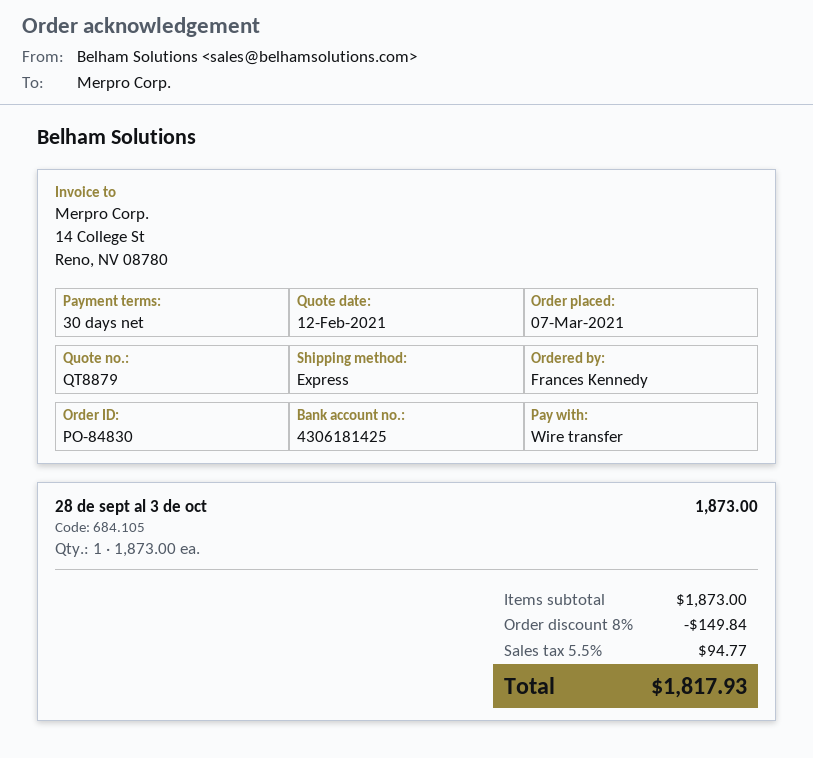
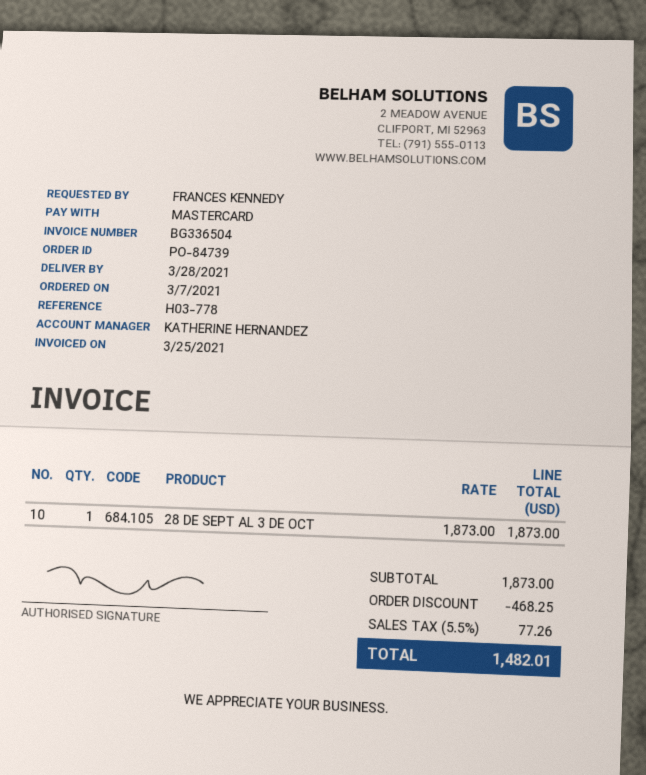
order number: PO-84830 -> PO-84739
payment method: bank transfer -> Mastercard
discount: 149.84 -> 468.25
tax: 5.5% = 94.77 -> 5.5% = 77.26
total: 1817.93 -> 1482.01

